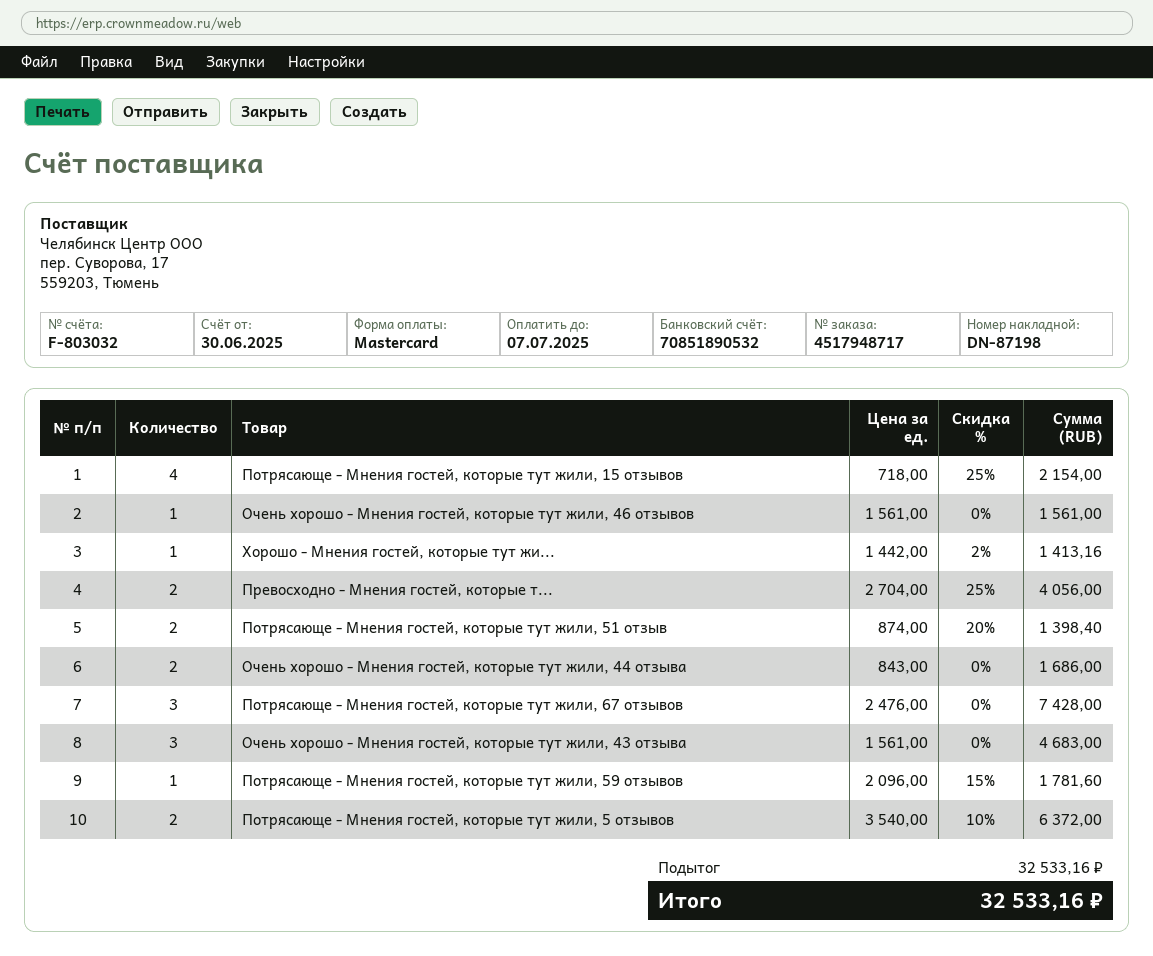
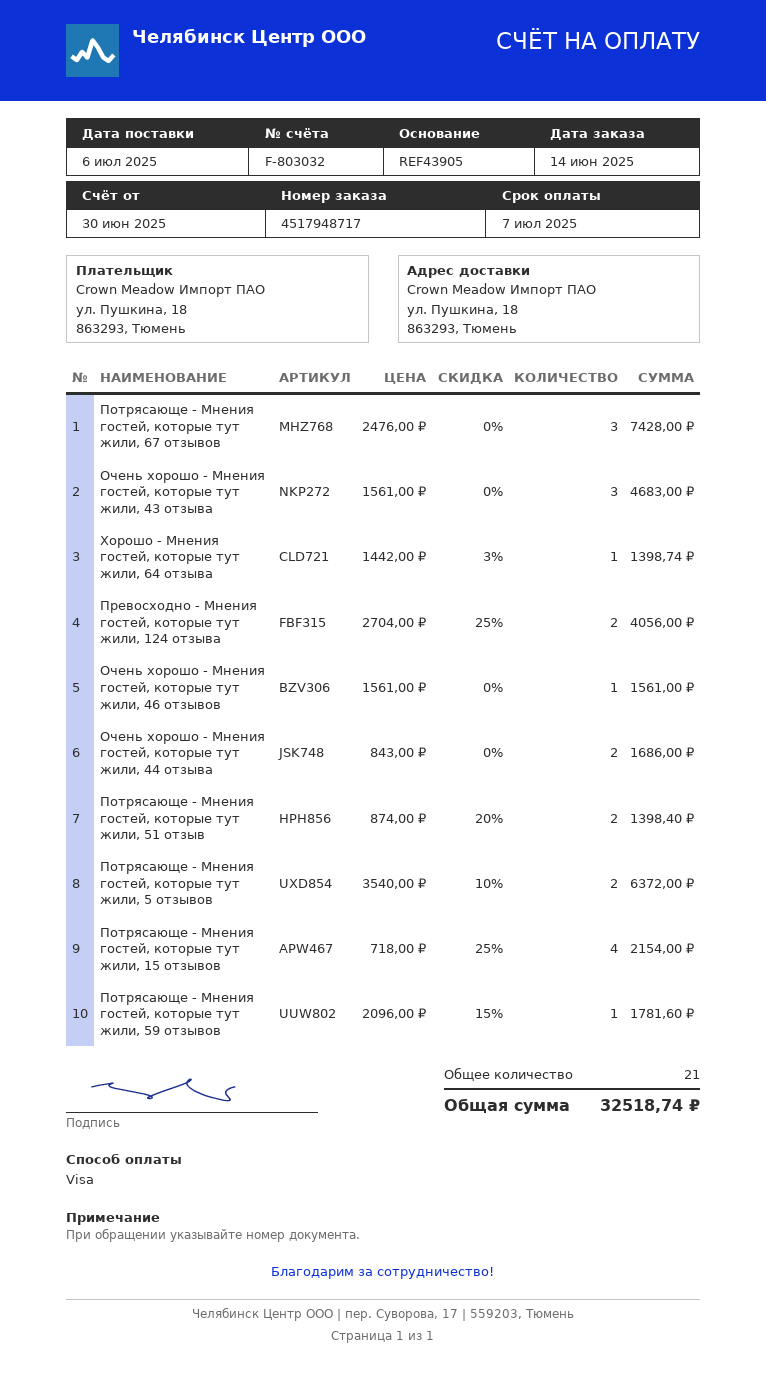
payment method: Mastercard -> Visa
Хорошо - Мнения гостей, которые тут жи...: 1 x 1442.00 - 2% = 1413.16 -> 1 x 1442.00 - 3% = 1398.74
total: 32533.16 -> 32518.74

